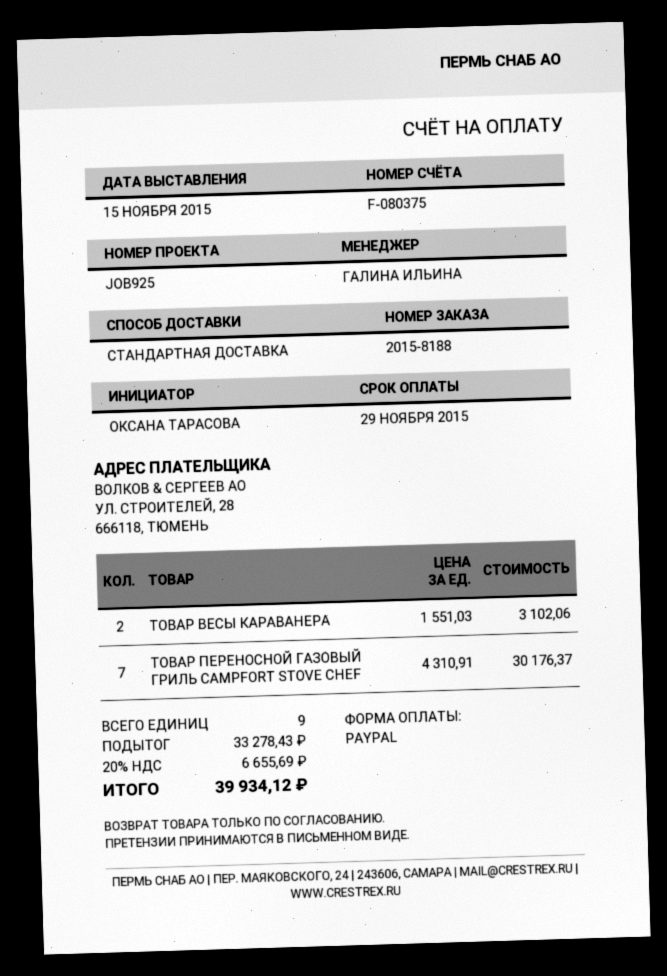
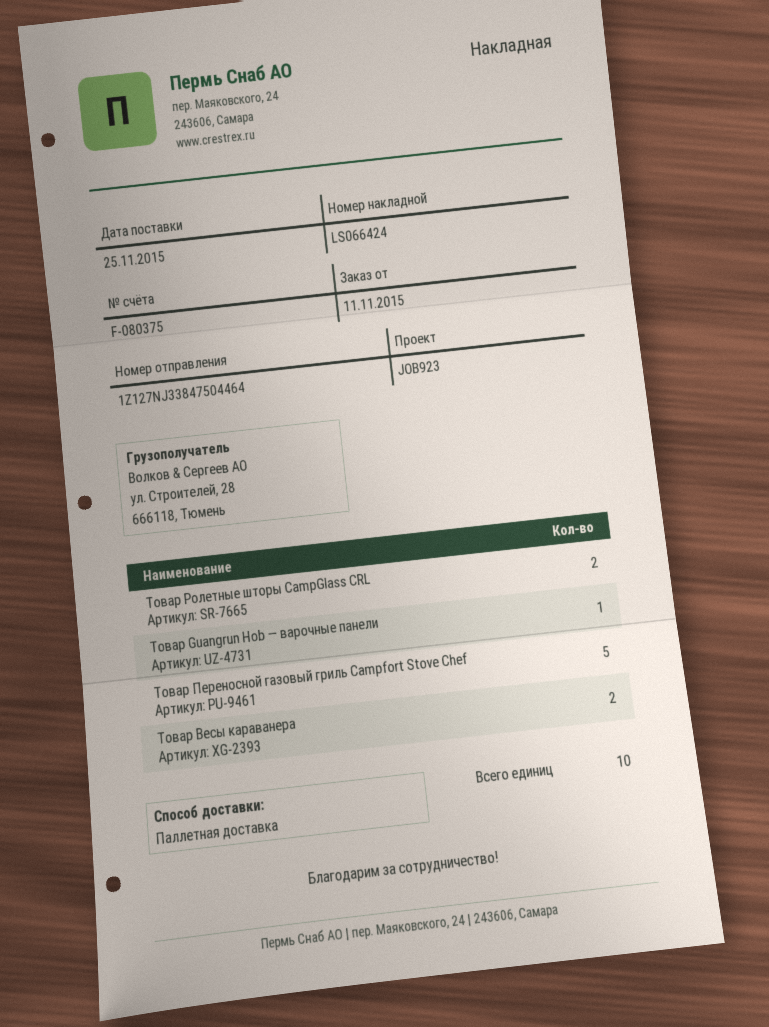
reference: JOB925 -> JOB923
shipping method: standard -> pallet freight
ТОВАР ПЕРЕНОСНОЙ ГАЗОВЫЙ ГРИЛЬ CAMPFORT STOVE CHEF: 7 -> 5
Товар Ролетные шторы CampGlass CRL: none -> 2
Товар Guangrun Hob — варочные панели: none -> 1
total quantity: 9 -> 10

